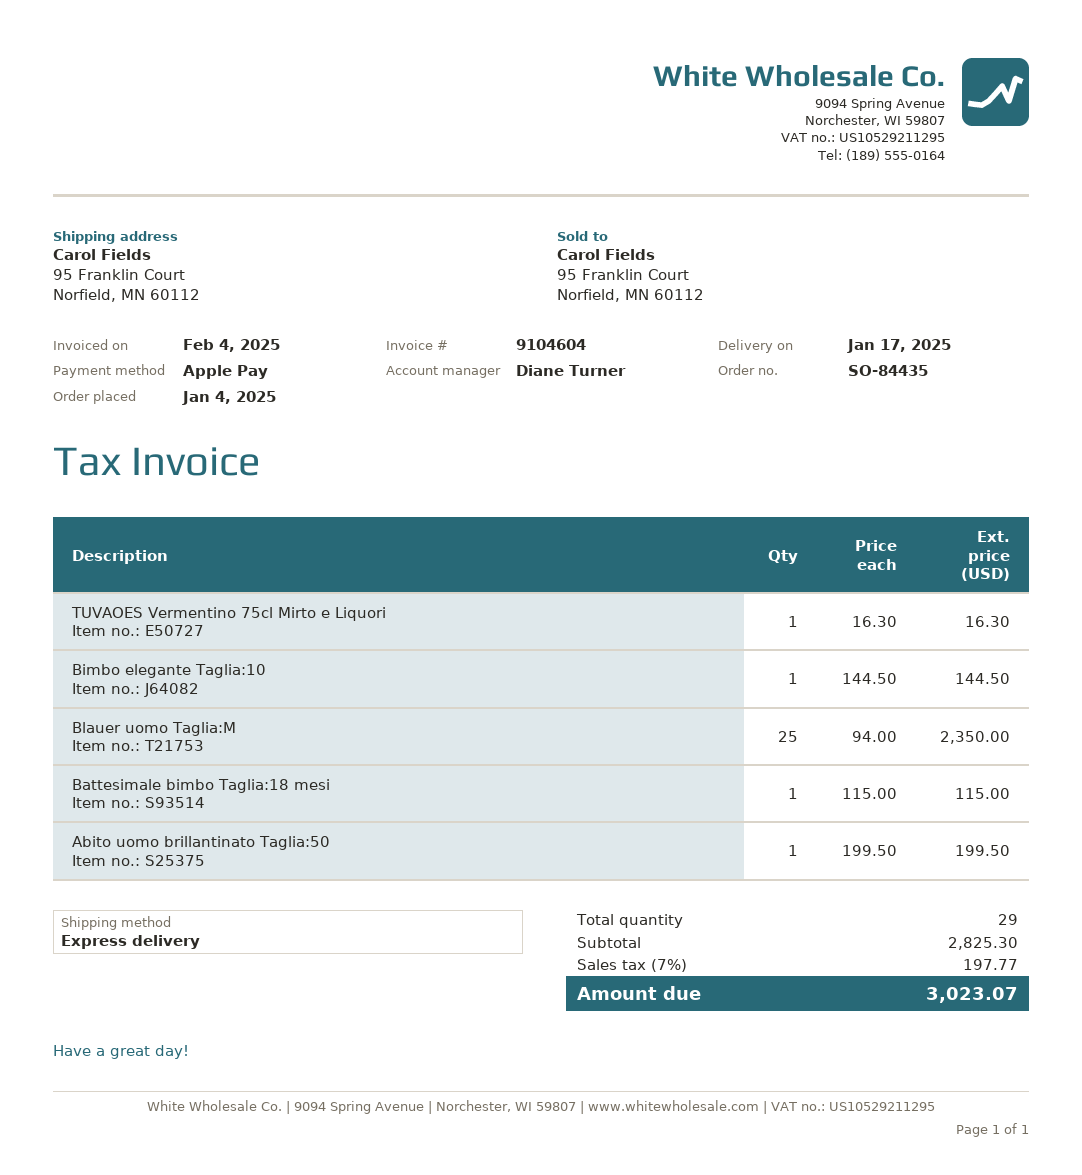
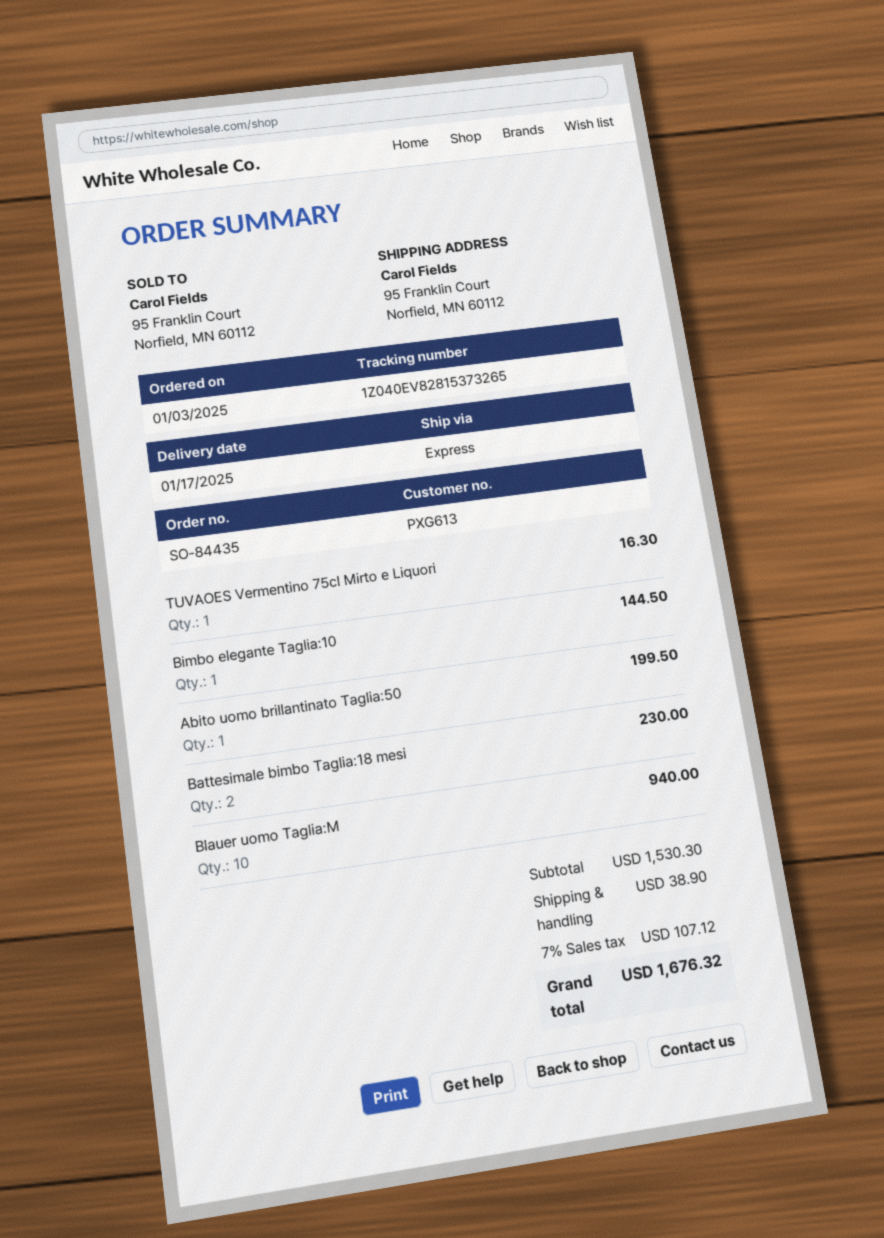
order date: 2025-01-04 -> 2025-01-03
Blauer uomo Taglia:M: 25 for 2350.00 -> 10 for 940.00
Battesimale bimbo Taglia:18 mesi: 1 for 115.00 -> 2 for 230.00
subtotal: 2825.30 -> 1530.30
shipping: none -> 38.90
tax: 7% = 197.77 -> 7% = 107.12
total: 3023.07 -> 1676.32

